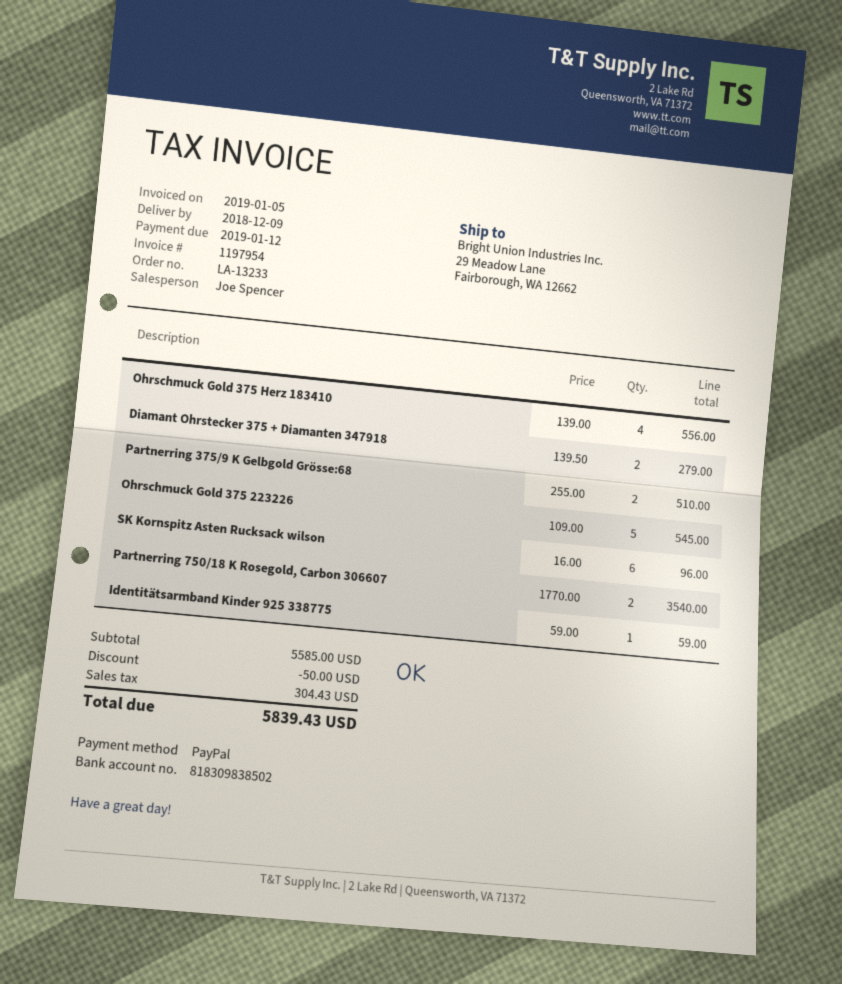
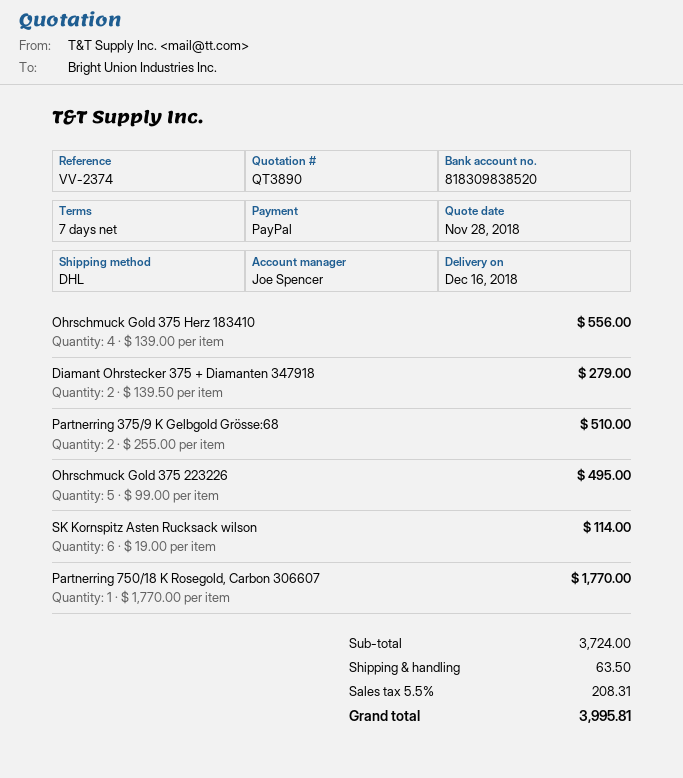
delivery date: 2018-12-09 -> 2018-12-16
bank account: 818309838502 -> 818309838520
Ohrschmuck Gold 375 223226: 5 x 109.00 = 545.00 -> 5 x 99.00 = 495.00
SK Kornspitz Asten Rucksack wilson: 6 x 16.00 = 96.00 -> 6 x 19.00 = 114.00
Partnerring 750/18 K Rosegold, Carbon 306607: 2 x 1770.00 = 3540.00 -> 1 x 1770.00 = 1770.00
Identitätsarmband Kinder 925 338775: 1 x 59.00 = 59.00 -> none
subtotal: 5585.00 -> 3724.00
discount: 50.00 -> none
shipping: none -> 63.50
tax: 304.43 -> 208.31
total: 5839.43 -> 3995.81

